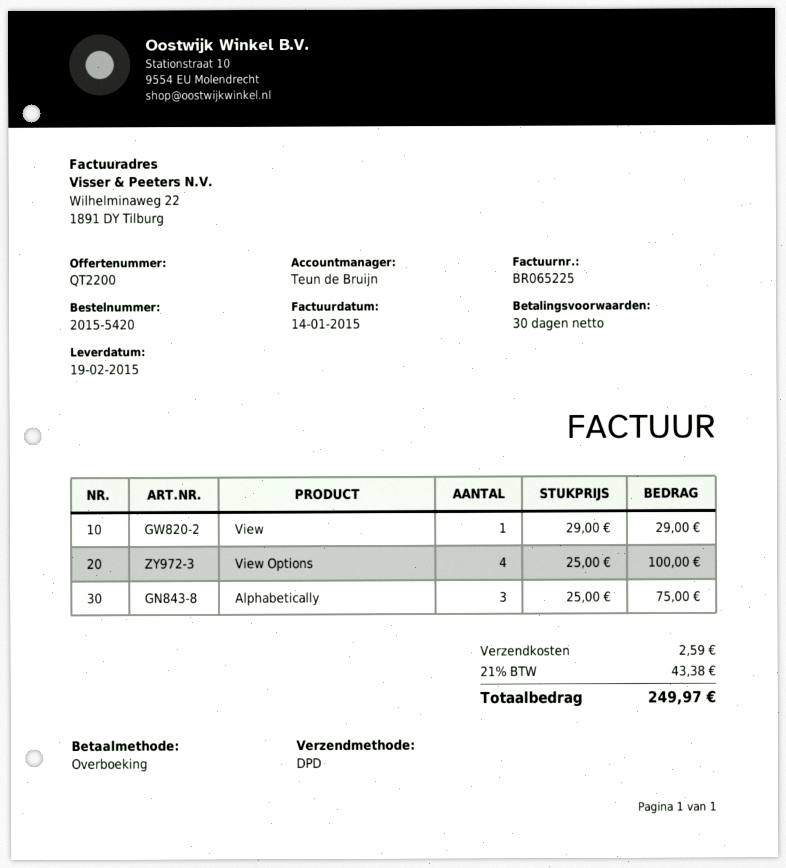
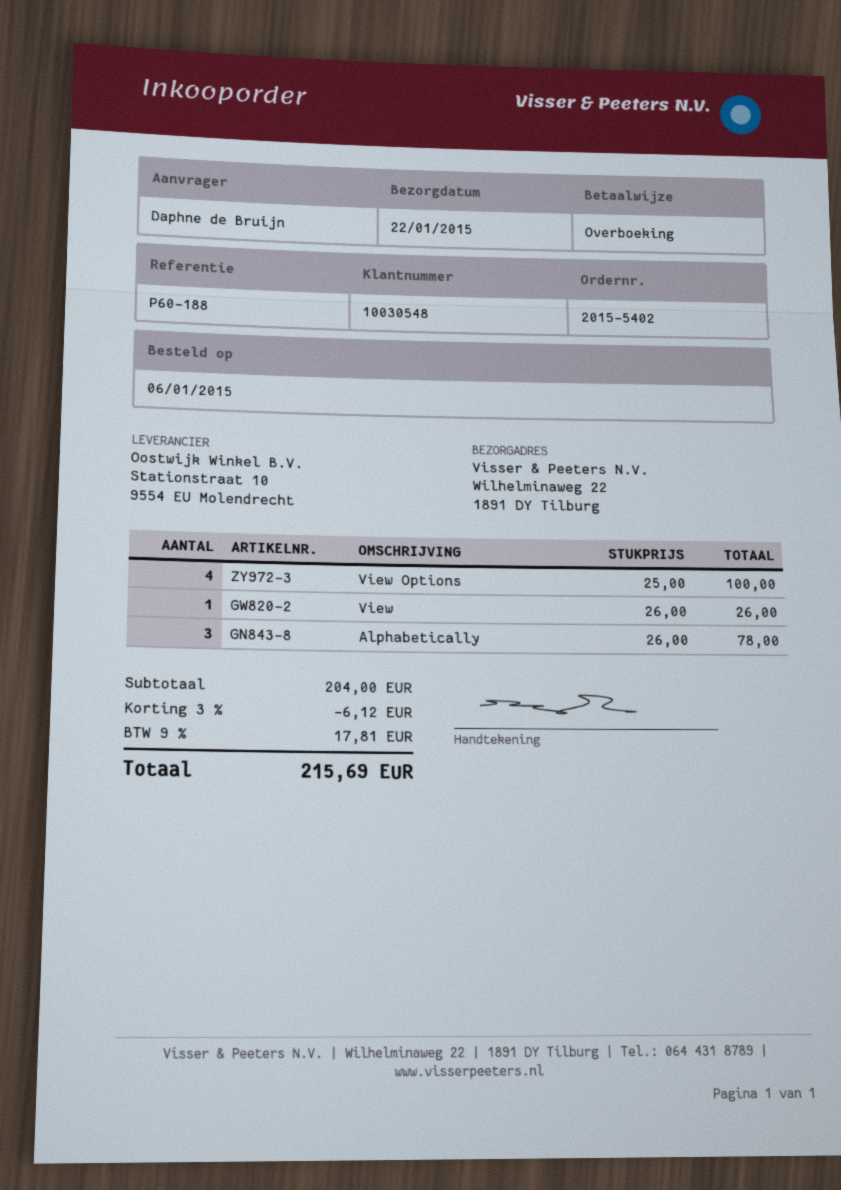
order number: 2015-5420 -> 2015-5402
delivery date: 2015-02-19 -> 2015-01-22
View: 1 x 29.00 = 29.00 -> 1 x 26.00 = 26.00
Alphabetically: 3 x 25.00 = 75.00 -> 3 x 26.00 = 78.00
discount: none -> 3% = 6.12
shipping: 2.59 -> none
tax: 21% = 43.38 -> 9% = 17.81
total: 249.97 -> 215.69

